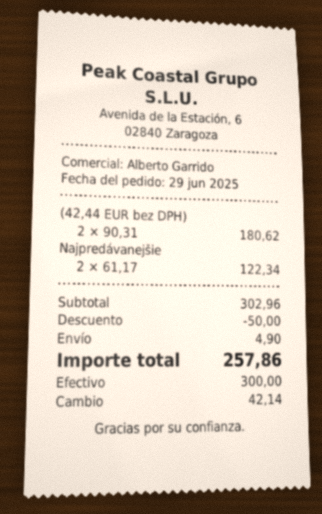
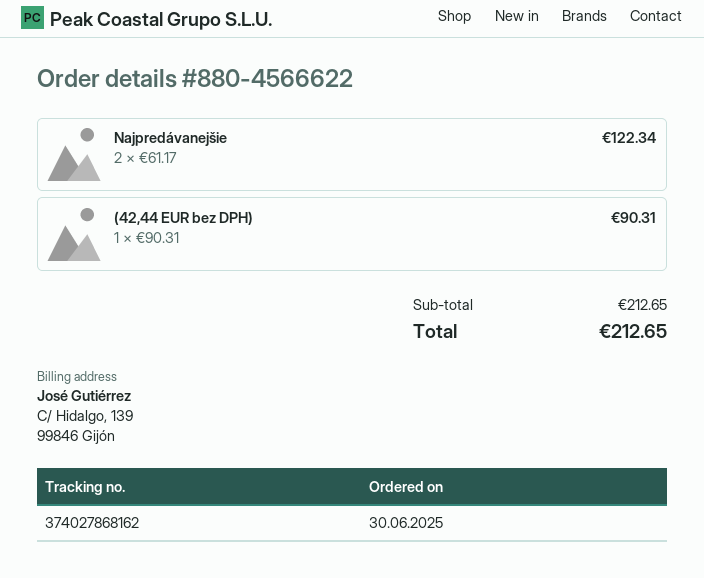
order date: 2025-06-29 -> 2025-06-30
(42,44 EUR bez DPH): 2 x 90.31 = 180.62 -> 1 x 90.31 = 90.31
subtotal: 302.96 -> 212.65
discount: 50.00 -> none
shipping: 4.90 -> none
total: 257.86 -> 212.65

